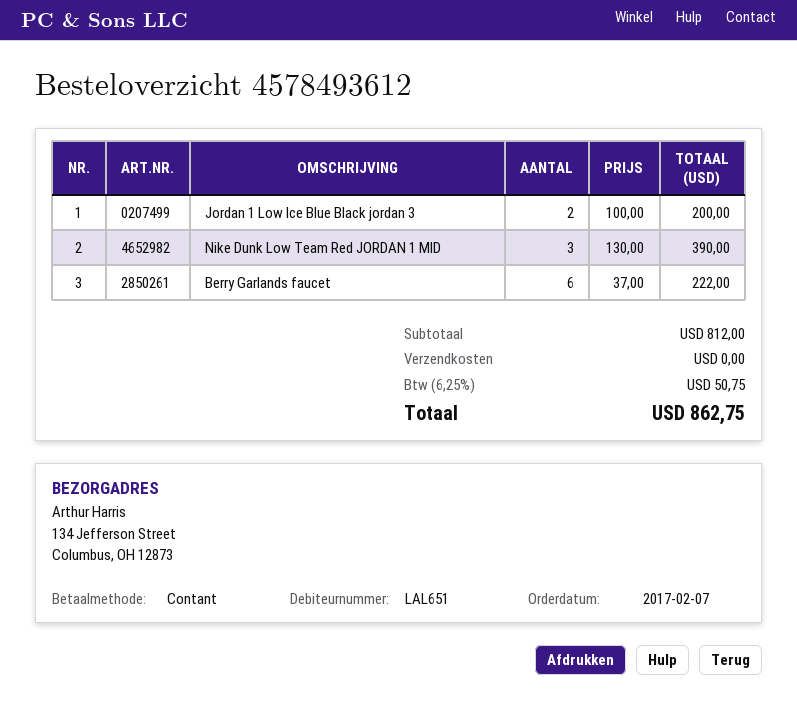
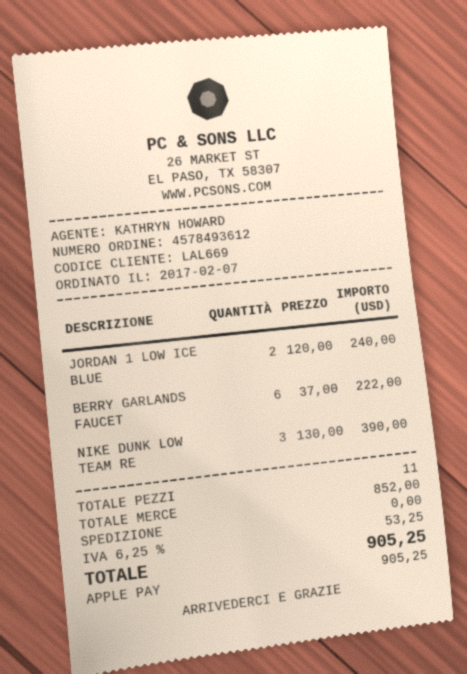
customer number: LAL651 -> LAL669
payment method: cash -> Apple Pay
Jordan 1 Low Ice Blue Black jordan 3: 2 x 100.00 = 200.00 -> 2 x 120.00 = 240.00
subtotal: 812.00 -> 852.00
tax: 6.25% = 50.75 -> 6.25% = 53.25
total: 862.75 -> 905.25

